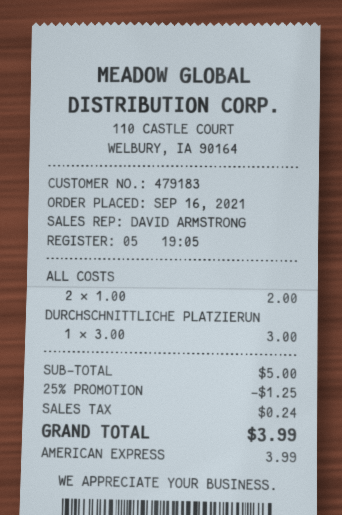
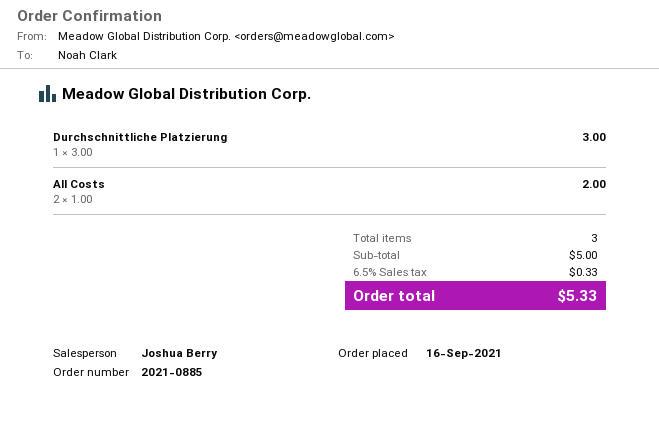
sales rep: DAVID ARMSTRONG -> Joshua Berry
discount: 25% = 1.25 -> none
tax: 0.24 -> 0.33
total: 3.99 -> 5.33

